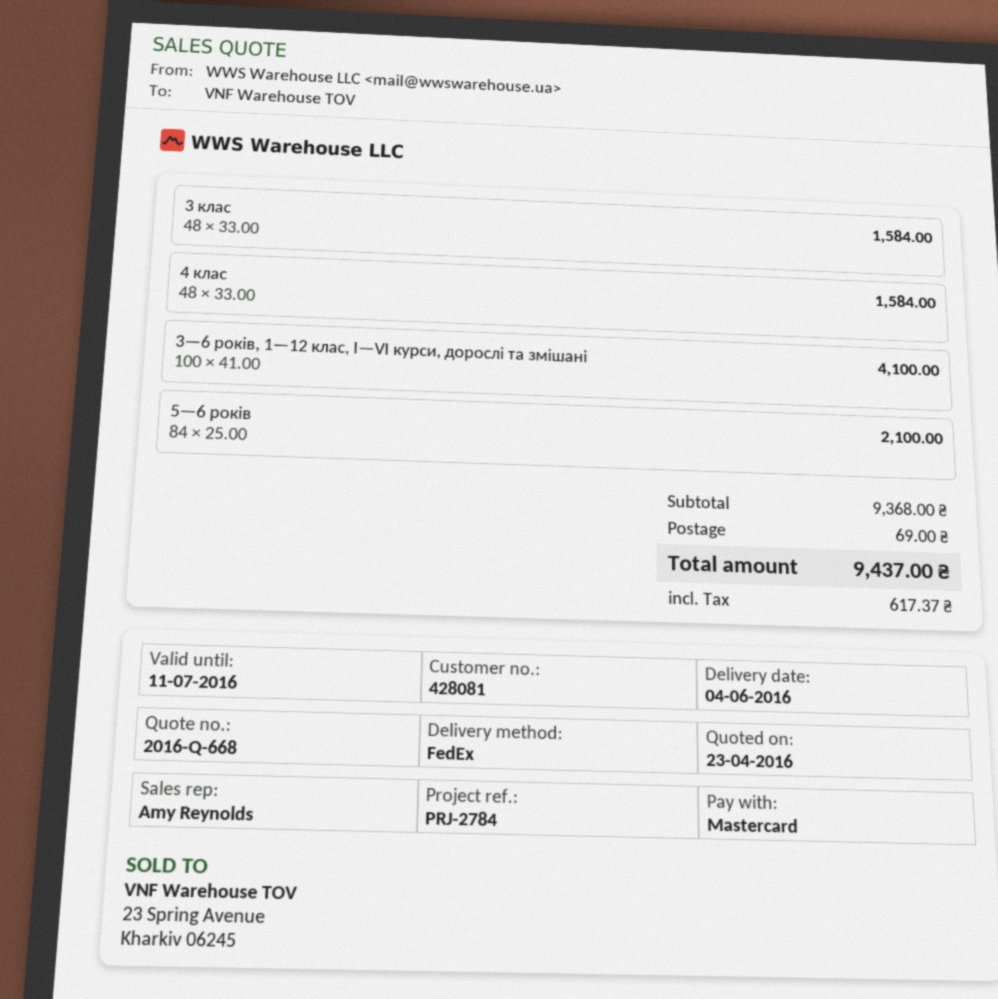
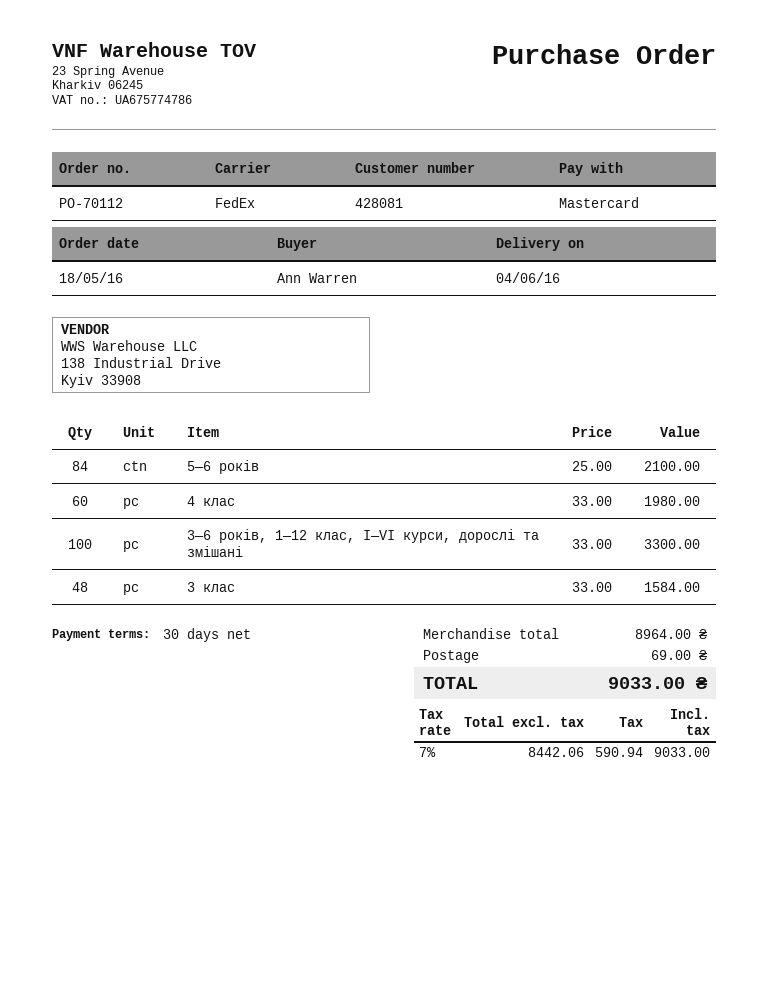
4 клас: 48 x 33.00 = 1584.00 -> 60 x 33.00 = 1980.00
3—6 років, 1—12 клас, I—VI курси, дорослі та змішані: 100 x 41.00 = 4100.00 -> 100 x 33.00 = 3300.00
subtotal: 9368.00 -> 8964.00
tax: 617.37 -> 590.94
total: 9437.00 -> 9033.00

